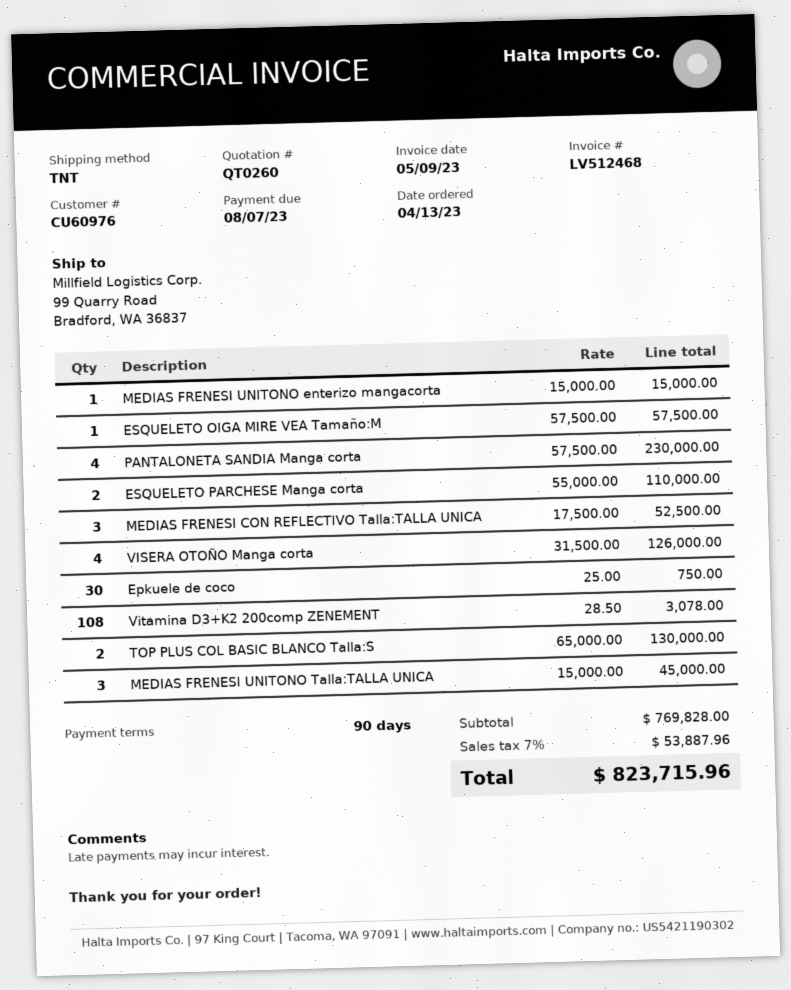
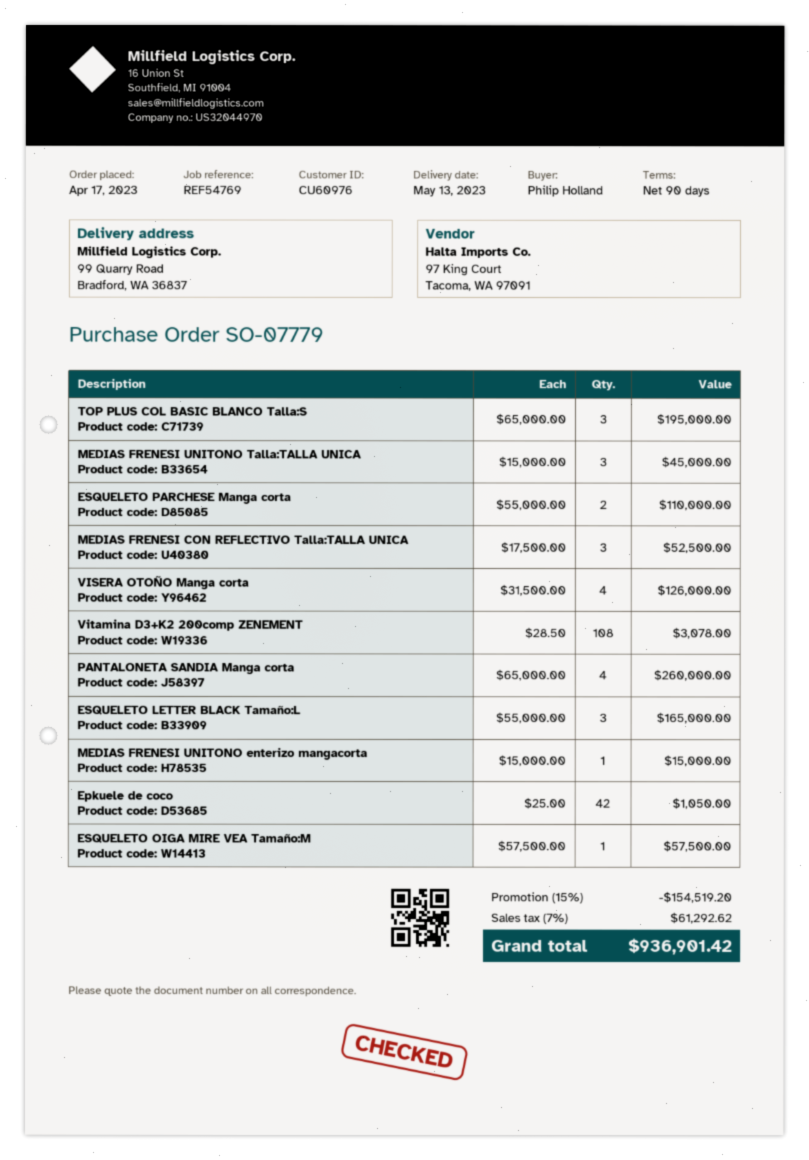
order date: 2023-04-13 -> 2023-04-17
PANTALONETA SANDIA Manga corta: 4 x 57500.00 = 230000.00 -> 4 x 65000.00 = 260000.00
Epkuele de coco: 30 x 25.00 = 750.00 -> 42 x 25.00 = 1050.00
TOP PLUS COL BASIC BLANCO Talla:S: 2 x 65000.00 = 130000.00 -> 3 x 65000.00 = 195000.00
ESQUELETO LETTER BLACK Tamaño:L: none -> 3 x 55000.00 = 165000.00
discount: none -> 15% = 154519.20
tax: 7% = 53887.96 -> 7% = 61292.62
total: 823715.96 -> 936901.42

